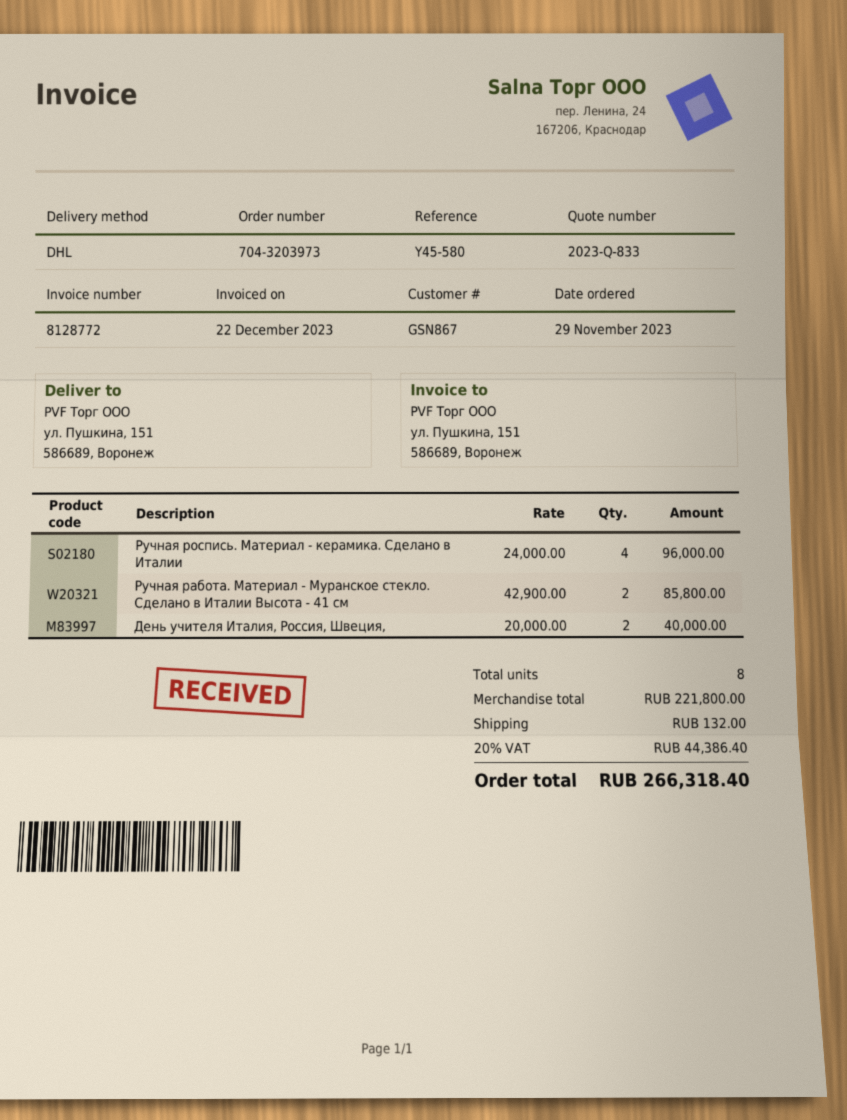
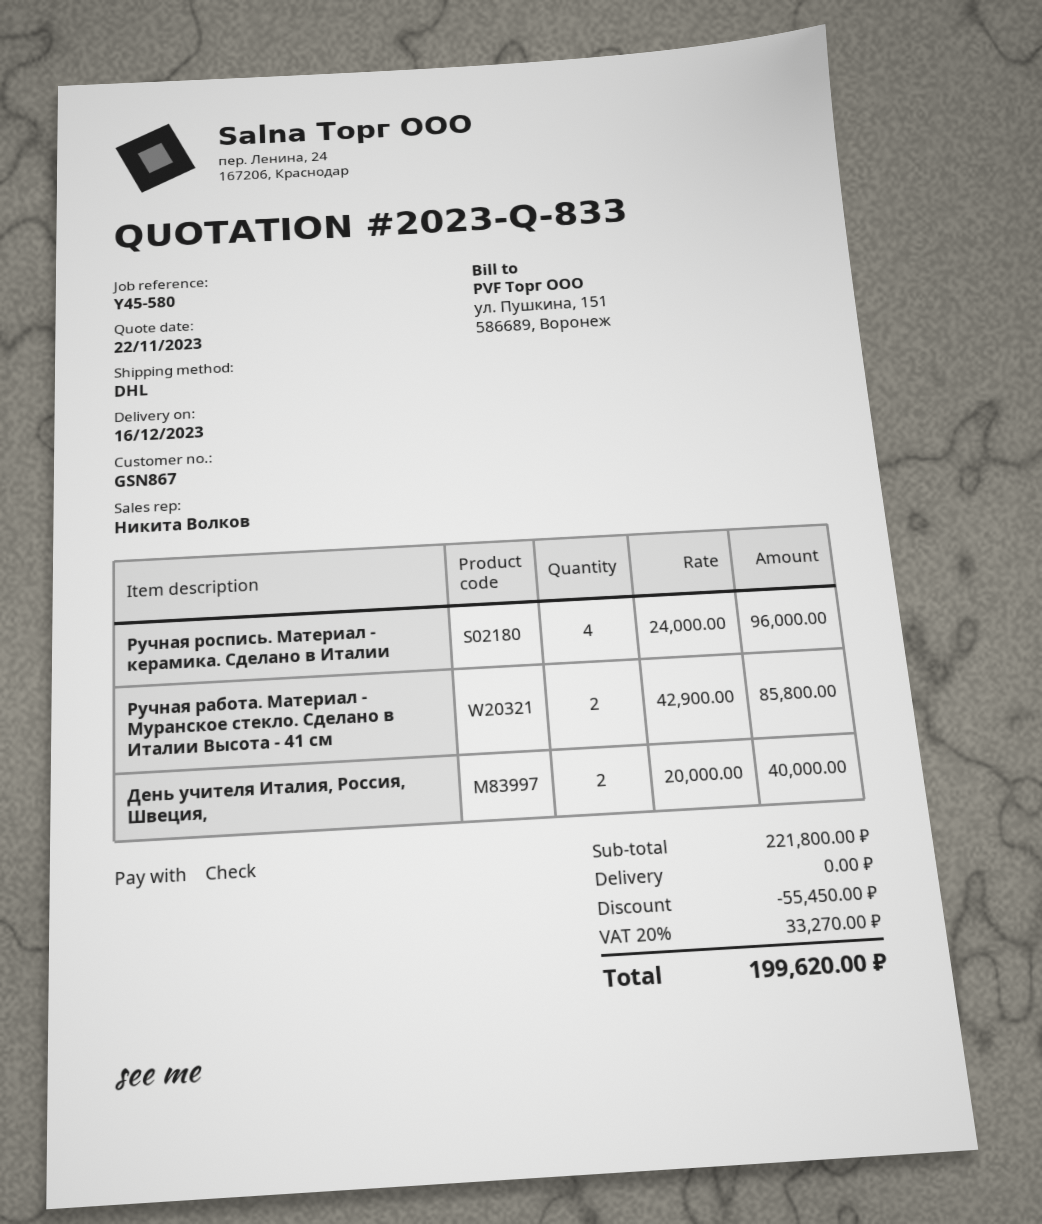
discount: none -> 55450.00
shipping: 132.00 -> 0.00
tax: 20% = 44386.40 -> 20% = 33270.00
total: 266318.40 -> 199620.00

